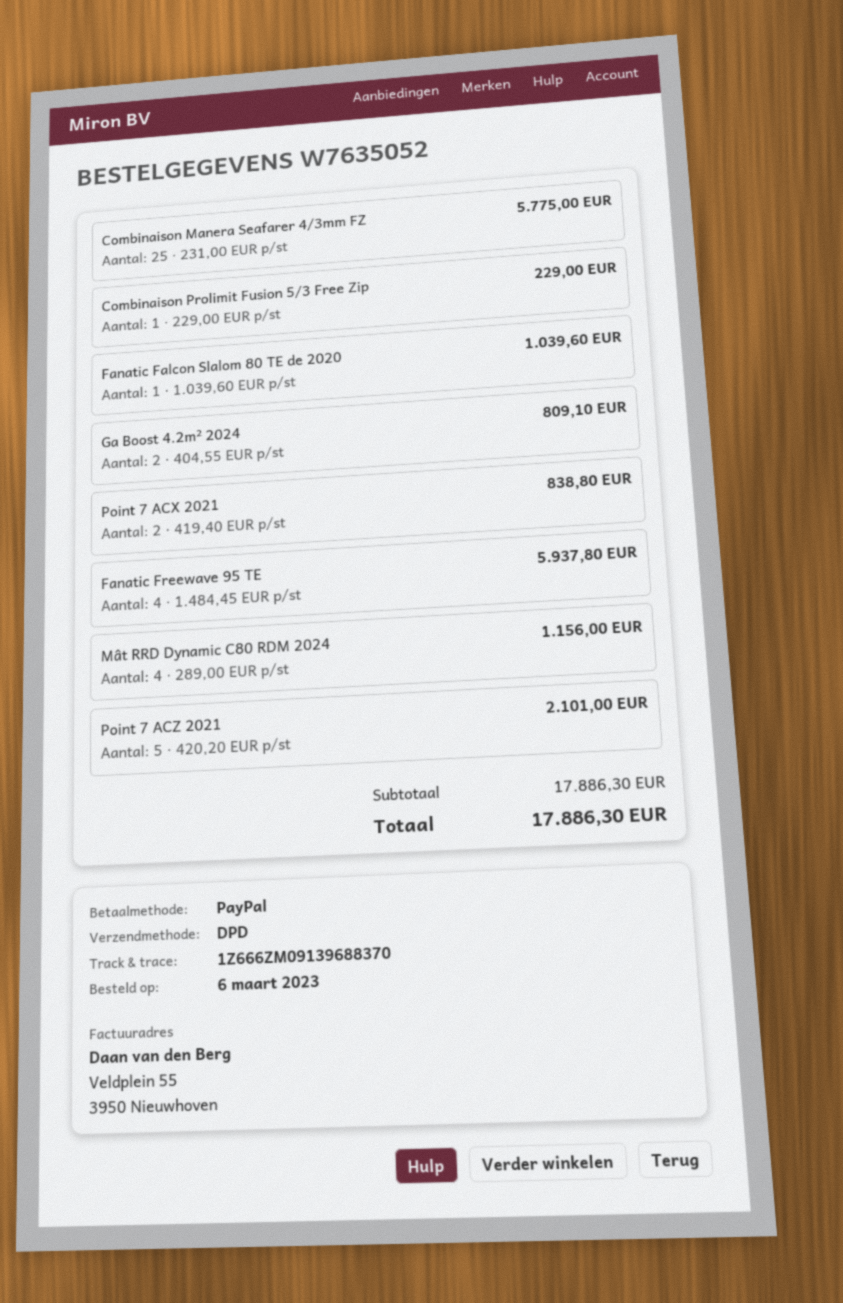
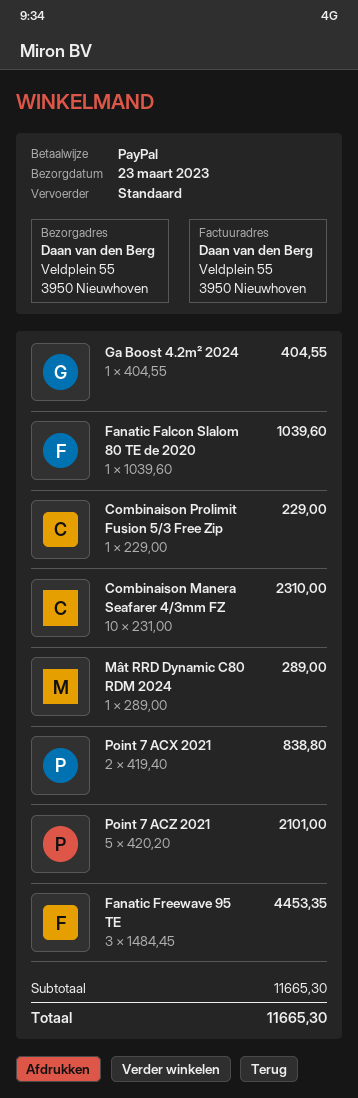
shipping method: DPD -> standard
Combinaison Manera Seafarer 4/3mm FZ: 25 x 231.00 = 5775.00 -> 10 x 231.00 = 2310.00
Ga Boost 4.2m² 2024: 2 x 404.55 = 809.10 -> 1 x 404.55 = 404.55
Fanatic Freewave 95 TE: 4 x 1484.45 = 5937.80 -> 3 x 1484.45 = 4453.35
Mât RRD Dynamic C80 RDM 2024: 4 x 289.00 = 1156.00 -> 1 x 289.00 = 289.00
subtotal: 17886.30 -> 11665.30
total: 17886.30 -> 11665.30

